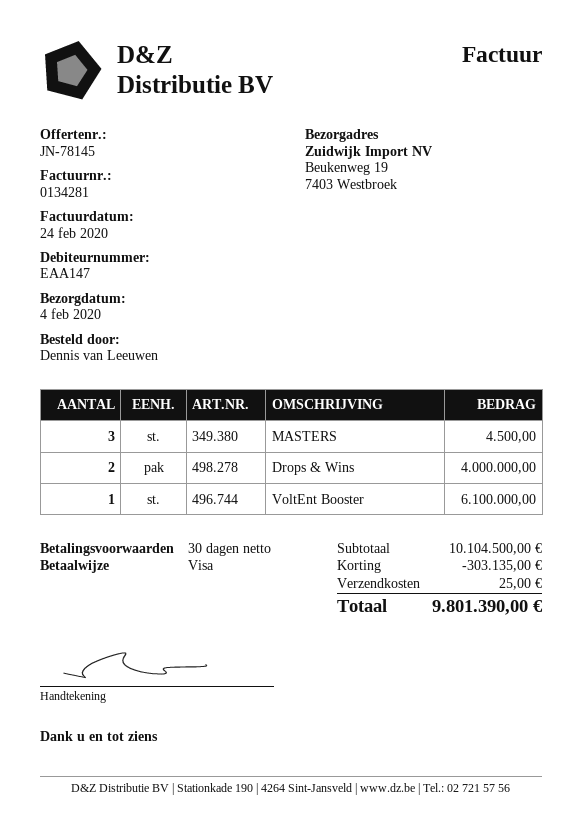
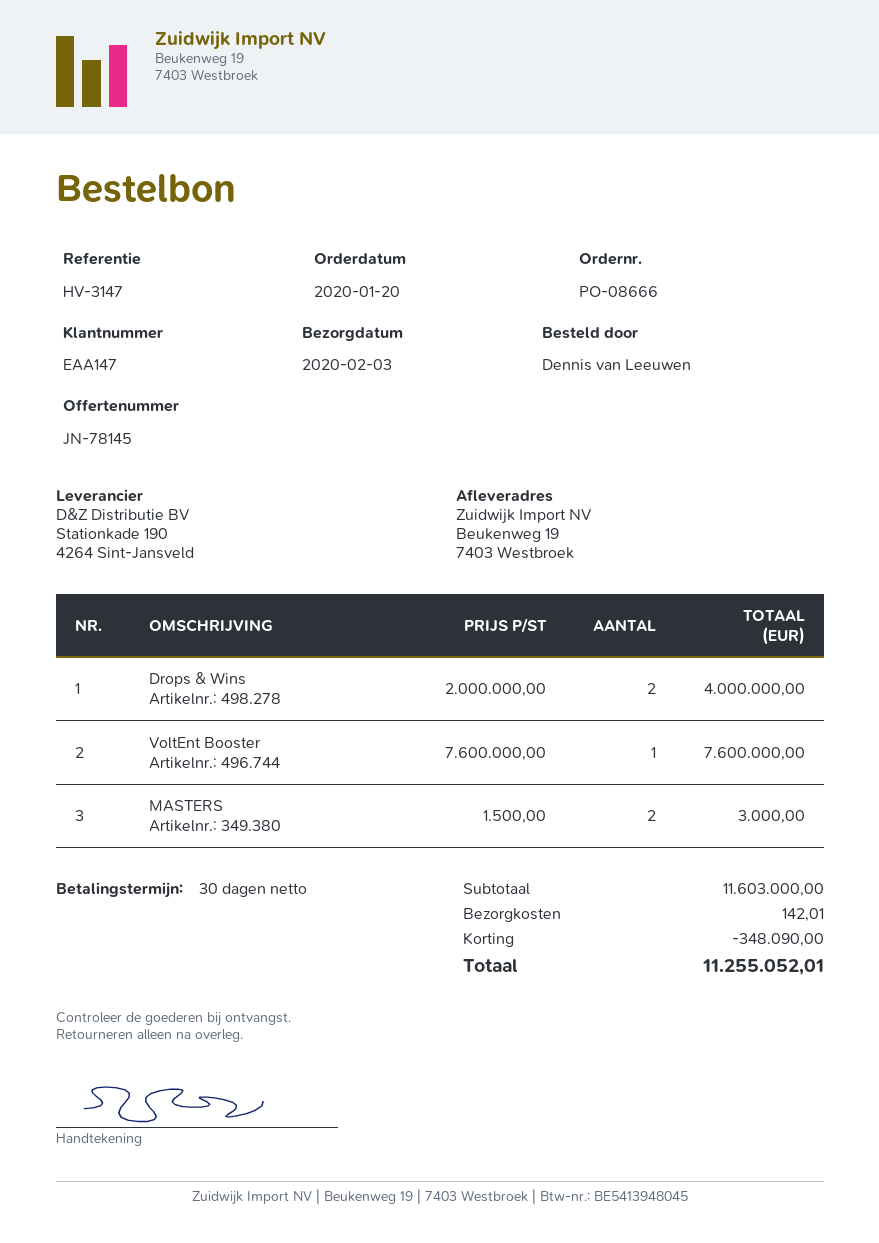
delivery date: 2020-02-04 -> 2020-02-03
MASTERS: 3 for 4500.00 -> 2 for 3000.00
VoltEnt Booster: 1 for 6100000.00 -> 1 for 7600000.00
subtotal: 10104500.00 -> 11603000.00
discount: 303135.00 -> 348090.00
shipping: 25.00 -> 142.01
total: 9801390.00 -> 11255052.01

